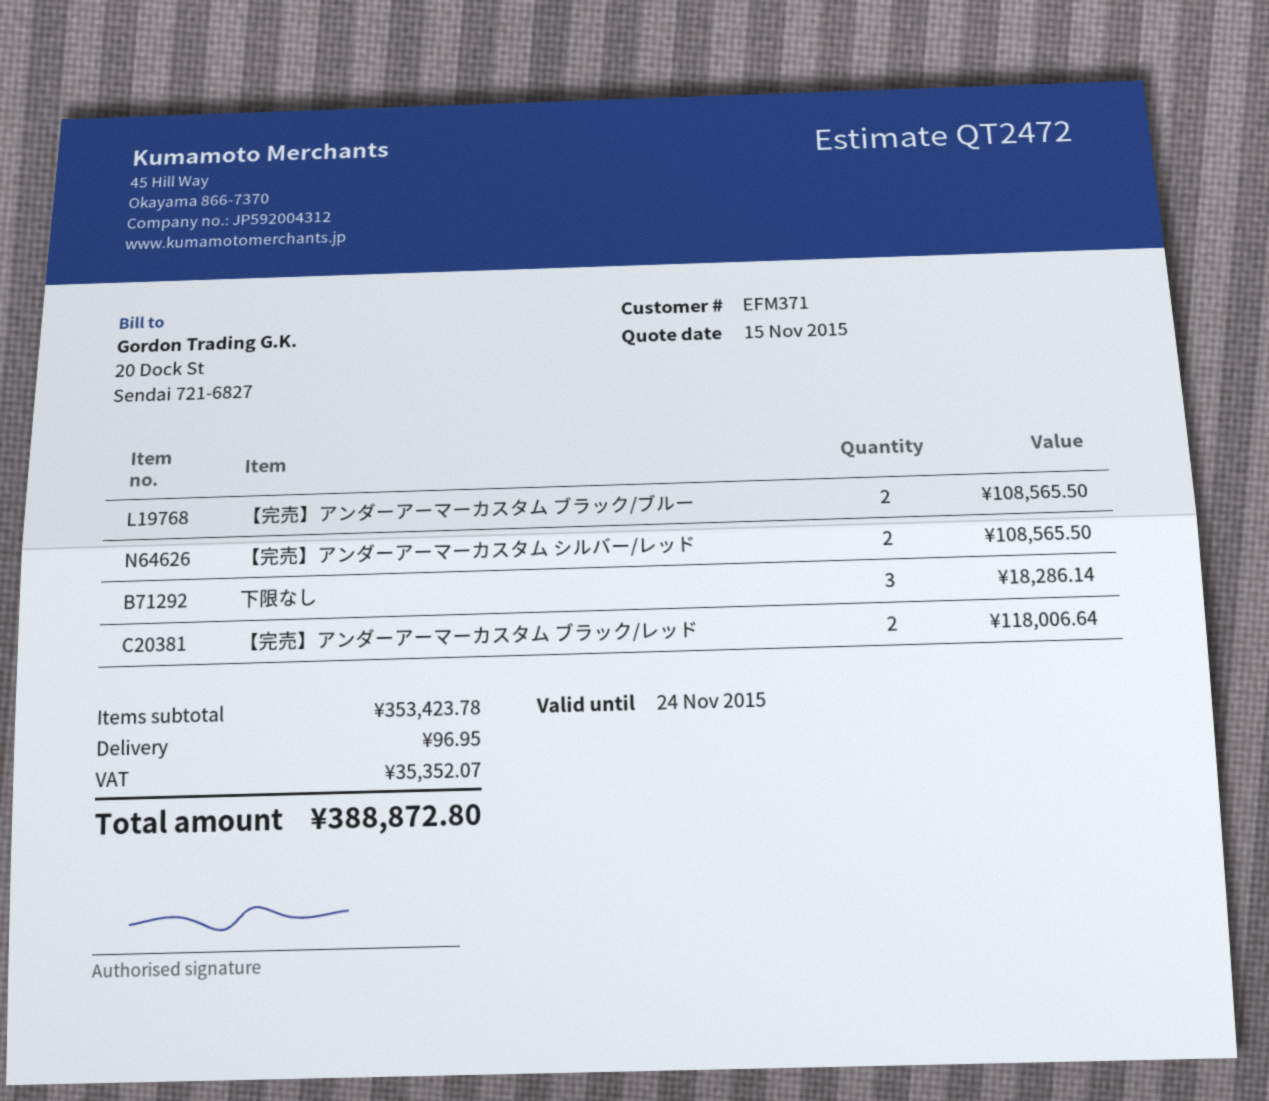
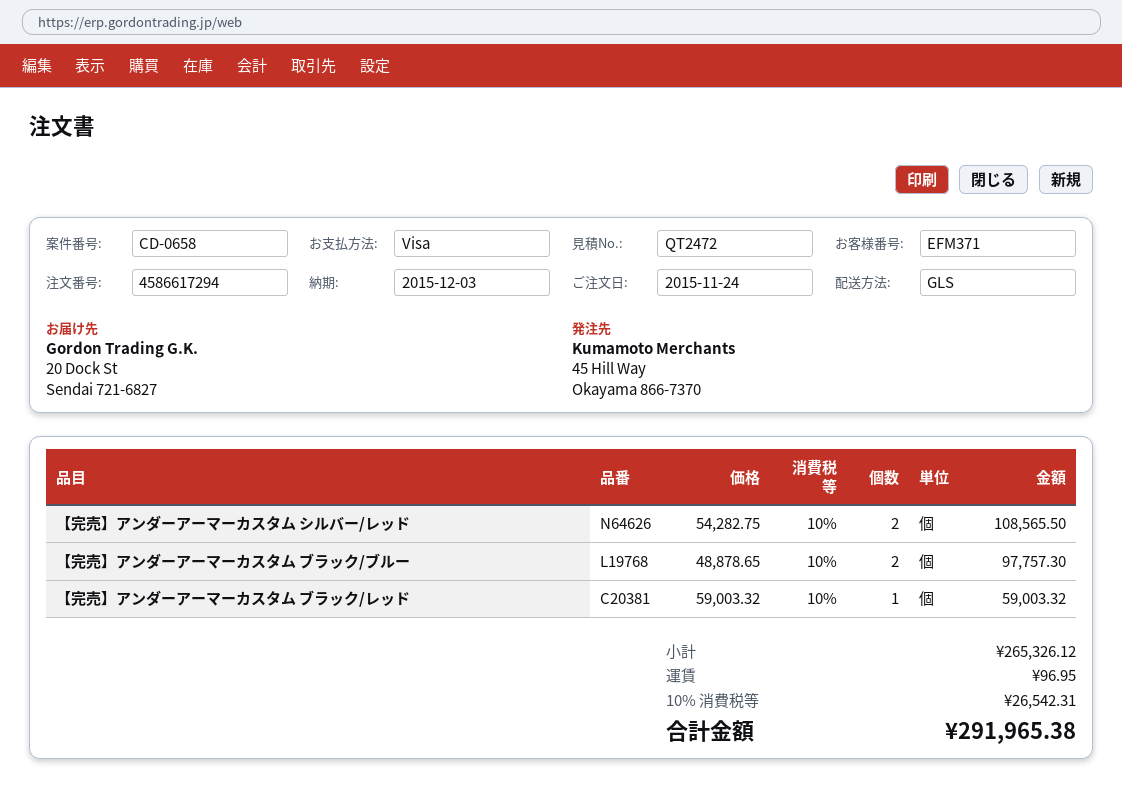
【完売】アンダーアーマーカスタム ブラック/ブルー: 2 for 108565.50 -> 2 for 97757.30
下限なし: 3 for 18286.14 -> none
【完売】アンダーアーマーカスタム ブラック/レッド: 2 for 118006.64 -> 1 for 59003.32
subtotal: 353423.78 -> 265326.12
tax: 35352.07 -> 26542.31
total: 388872.80 -> 291965.38

